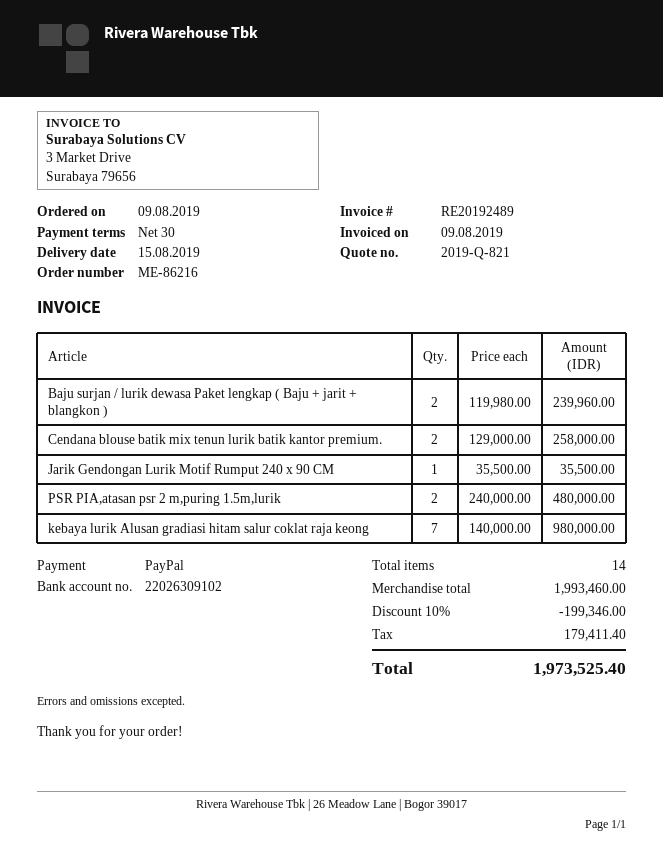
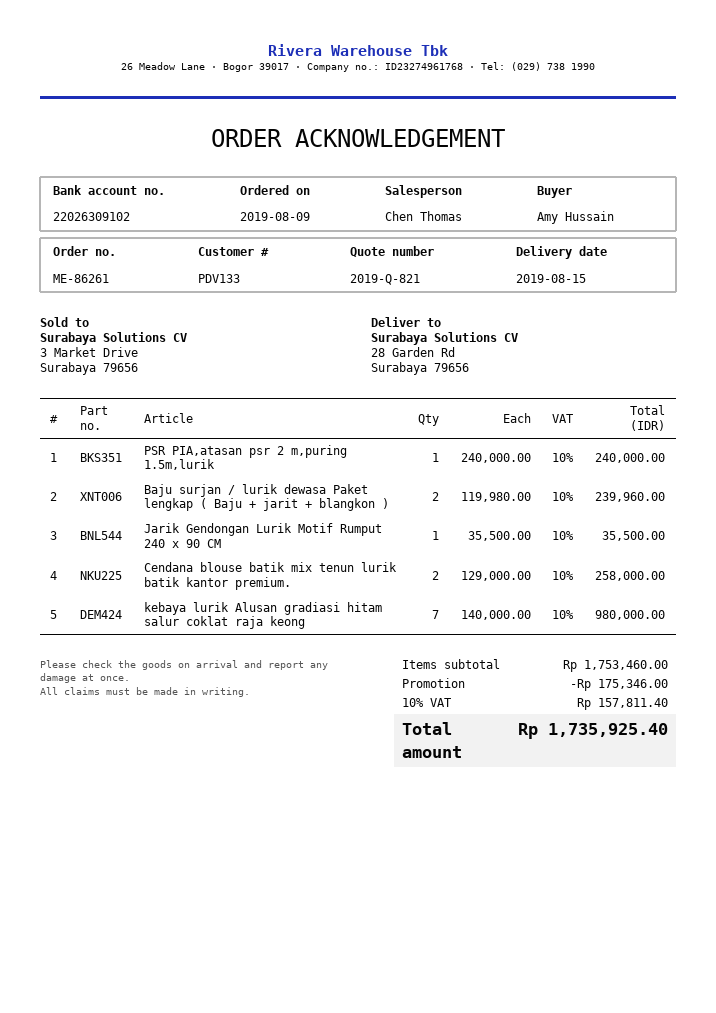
order number: ME-86216 -> ME-86261
PSR PIA,atasan psr 2 m,puring 1.5m,lurik: 2 x 240000.00 = 480000.00 -> 1 x 240000.00 = 240000.00
subtotal: 1993460.00 -> 1753460.00
discount: 199346.00 -> 175346.00
tax: 179411.40 -> 157811.40
total: 1973525.40 -> 1735925.40

